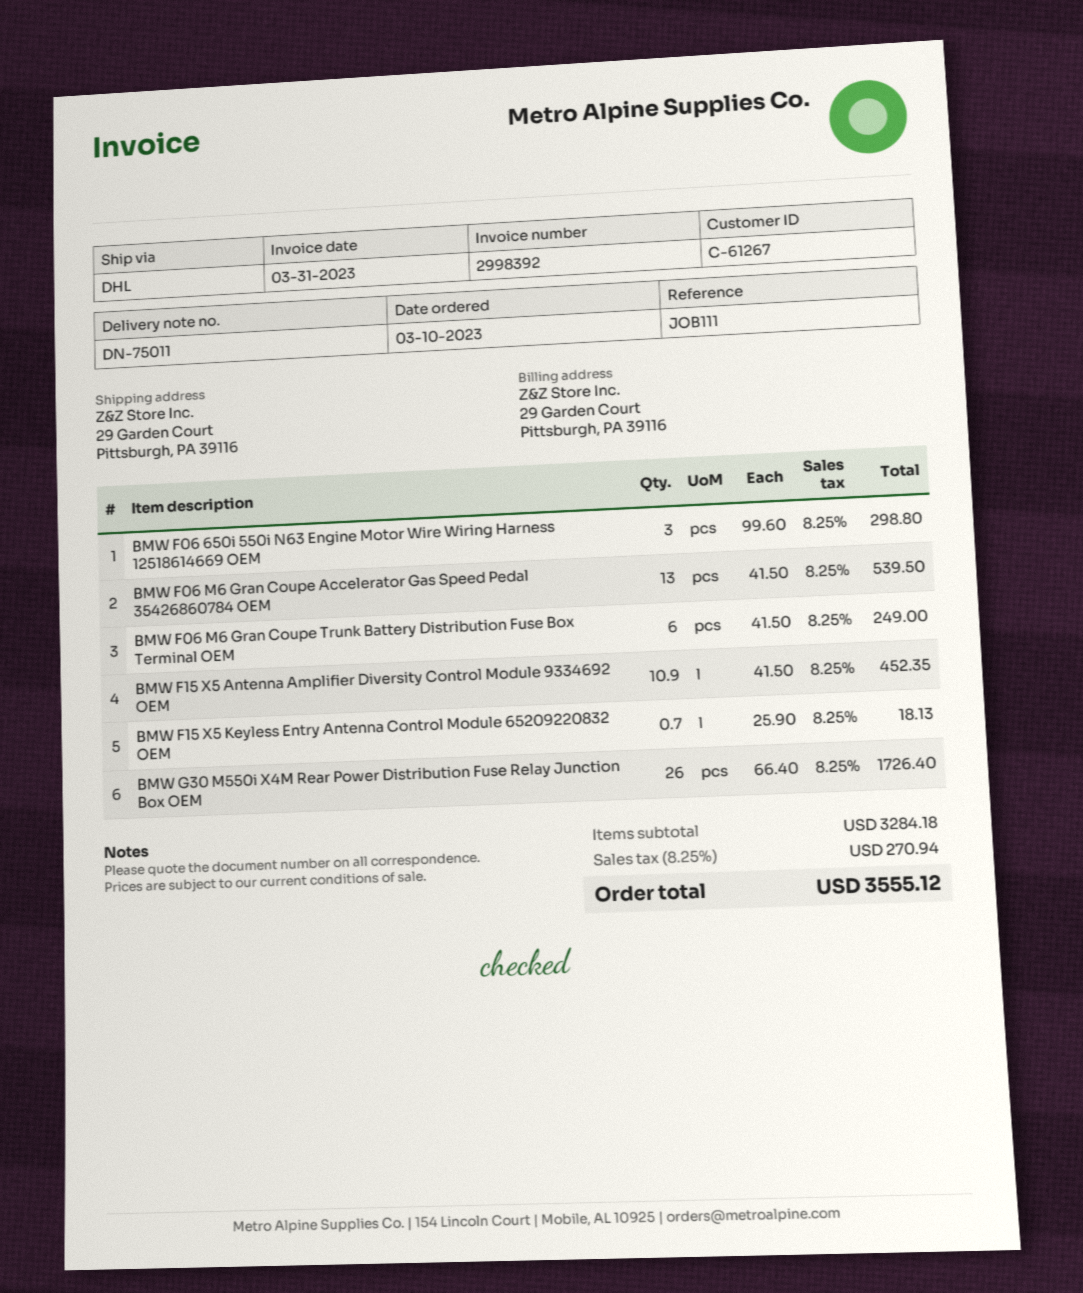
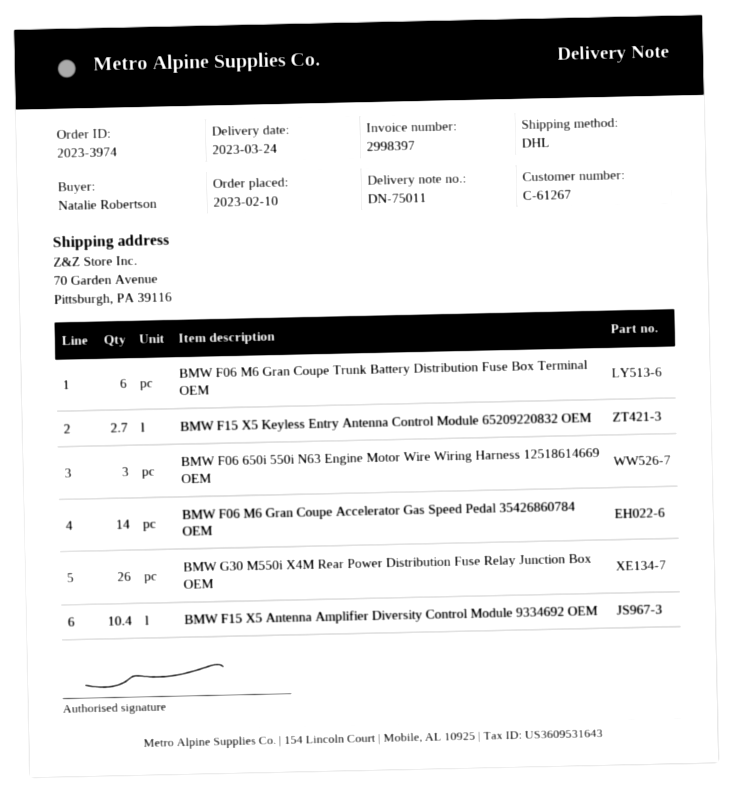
order date: 2023-03-10 -> 2023-02-10
invoice number: 2998392 -> 2998397
ship to: 29 Garden Court, Pittsburgh, PA 39116 -> 70 Garden Avenue, Pittsburgh, PA 39116
BMW F06 M6 Gran Coupe Accelerator Gas Speed Pedal 35426860784 OEM: 13 -> 14
BMW F15 X5 Antenna Amplifier Diversity Control Module 9334692 OEM: 10.9 -> 10.4
BMW F15 X5 Keyless Entry Antenna Control Module 65209220832 OEM: 0.7 -> 2.7

